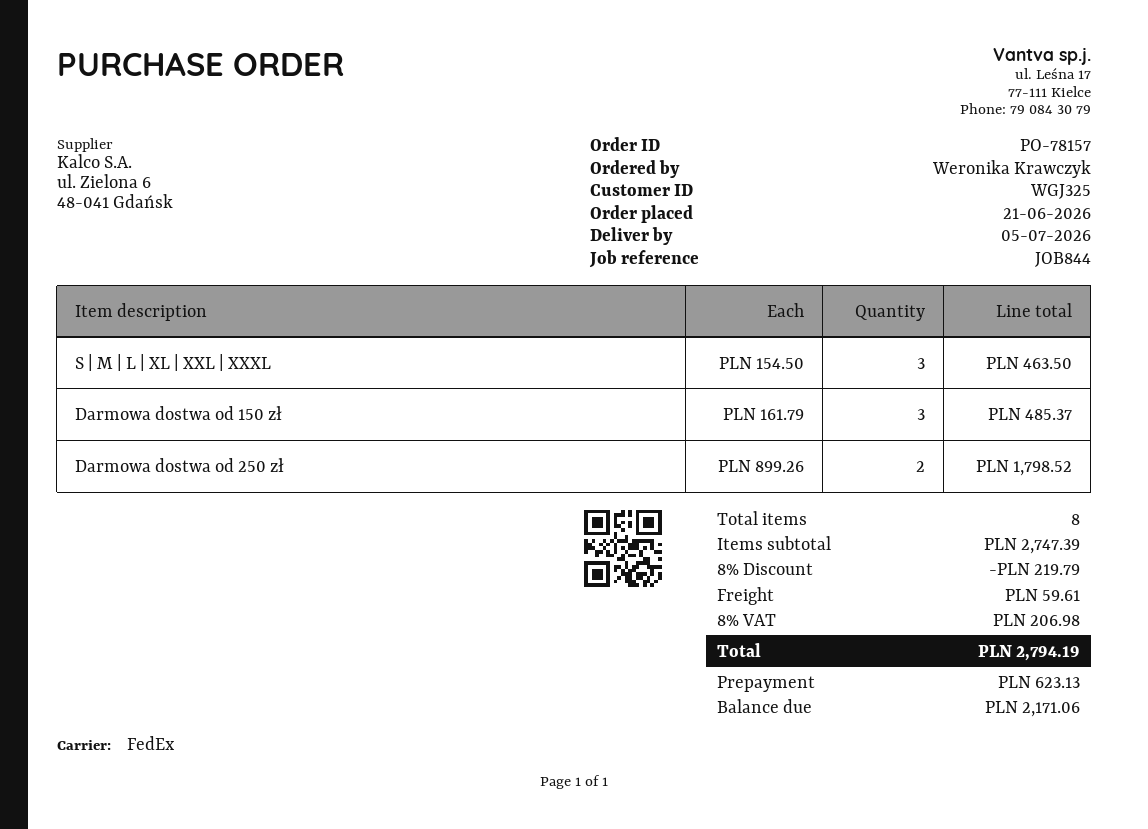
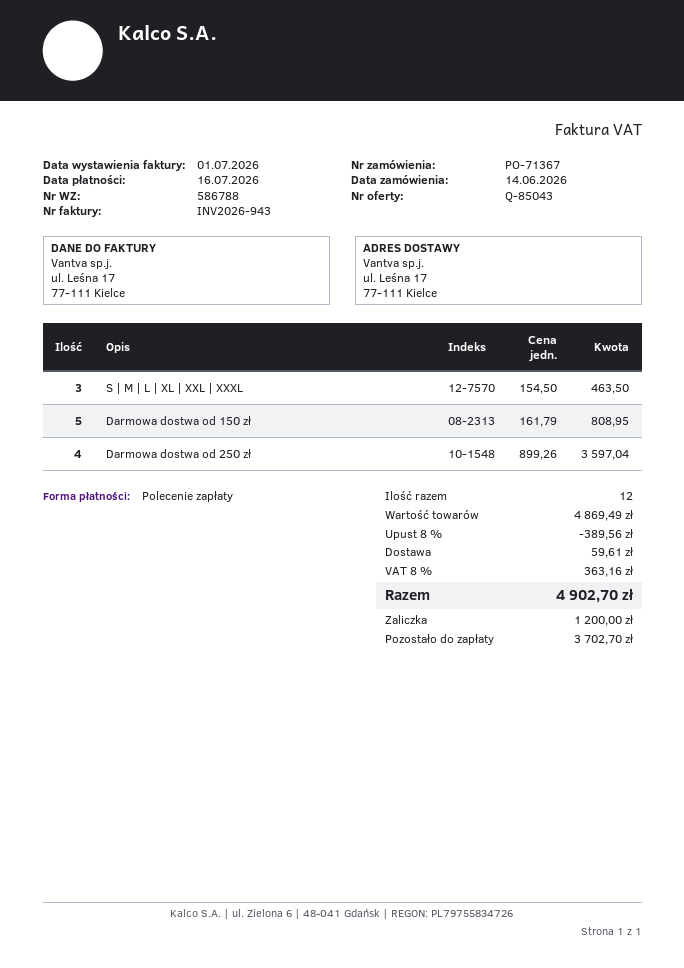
order number: PO-78157 -> PO-71367
order date: 2026-06-21 -> 2026-06-14
Darmowa dostwa od 150 zł: 3 x 161.79 = 485.37 -> 5 x 161.79 = 808.95
Darmowa dostwa od 250 zł: 2 x 899.26 = 1798.52 -> 4 x 899.26 = 3597.04
total quantity: 8 -> 12
subtotal: 2747.39 -> 4869.49
discount: 8% = 219.79 -> 8% = 389.56
tax: 8% = 206.98 -> 8% = 363.16
total: 2794.19 -> 4902.70
deposit: 623.13 -> 1200.00
balance: 2171.06 -> 3702.70

